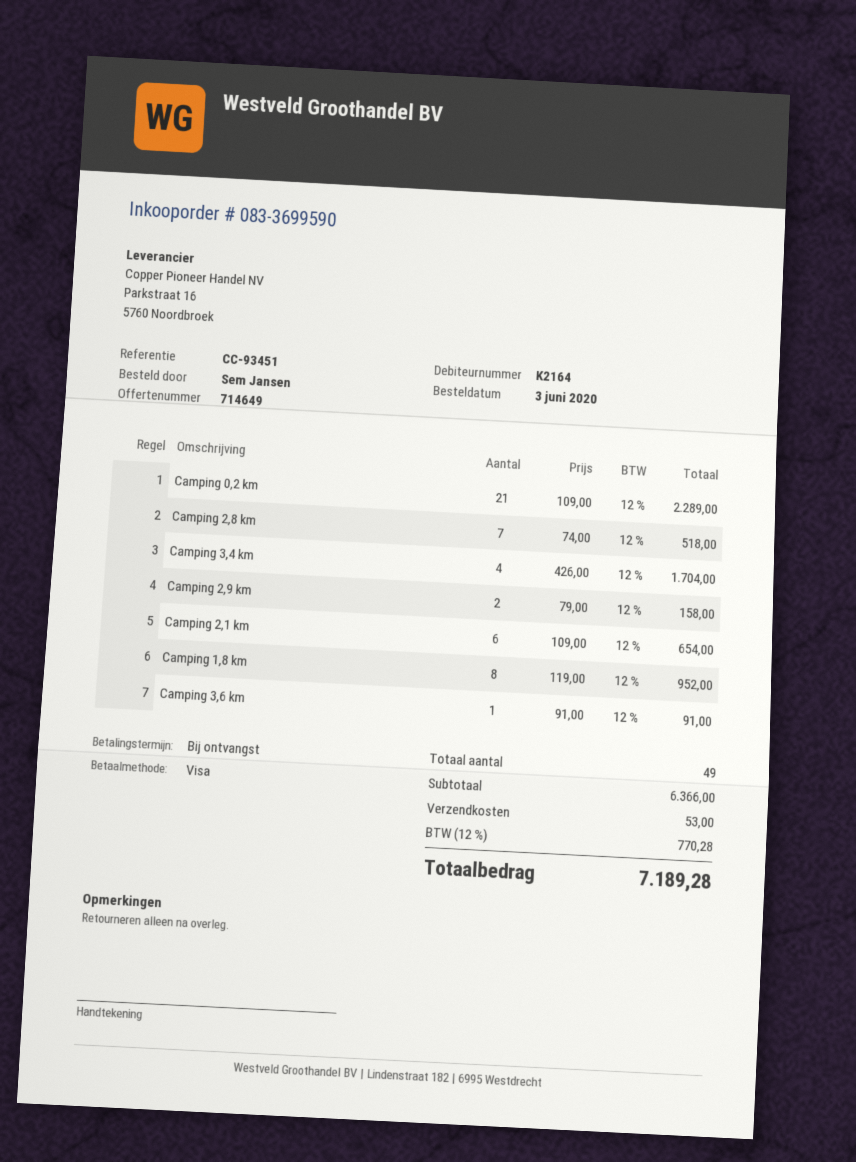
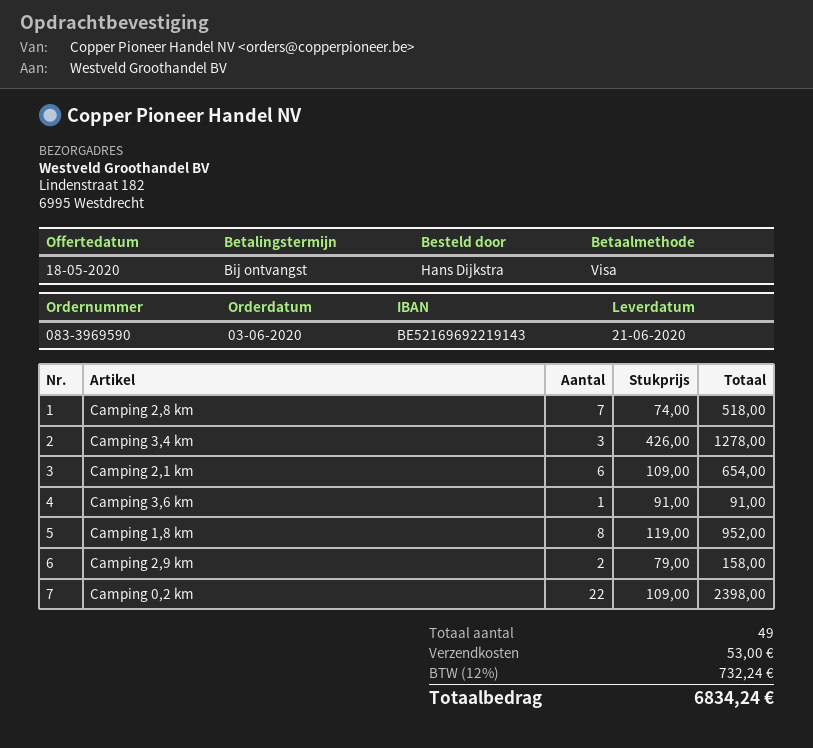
order number: 083-3699590 -> 083-3969590
ordered by: Sem Jansen -> Hans Dijkstra
Camping 0,2 km: 21 x 109.00 = 2289.00 -> 22 x 109.00 = 2398.00
Camping 3,4 km: 4 x 426.00 = 1704.00 -> 3 x 426.00 = 1278.00
tax: 12% = 770.28 -> 12% = 732.24
total: 7189.28 -> 6834.24

